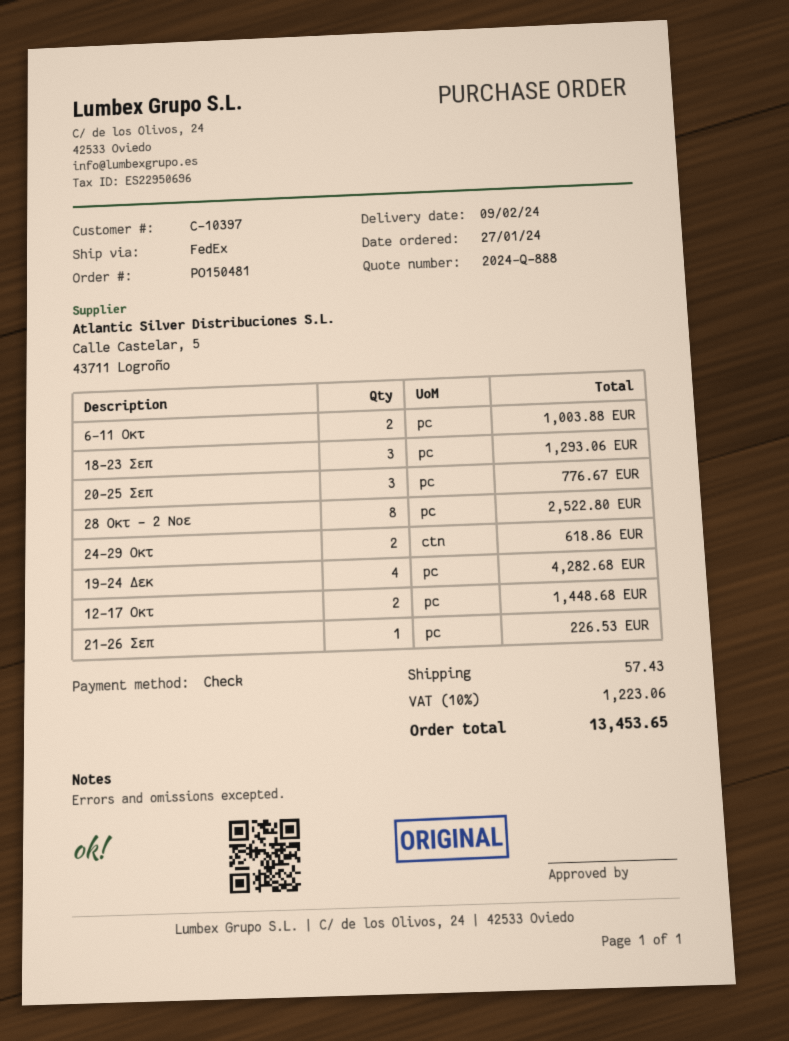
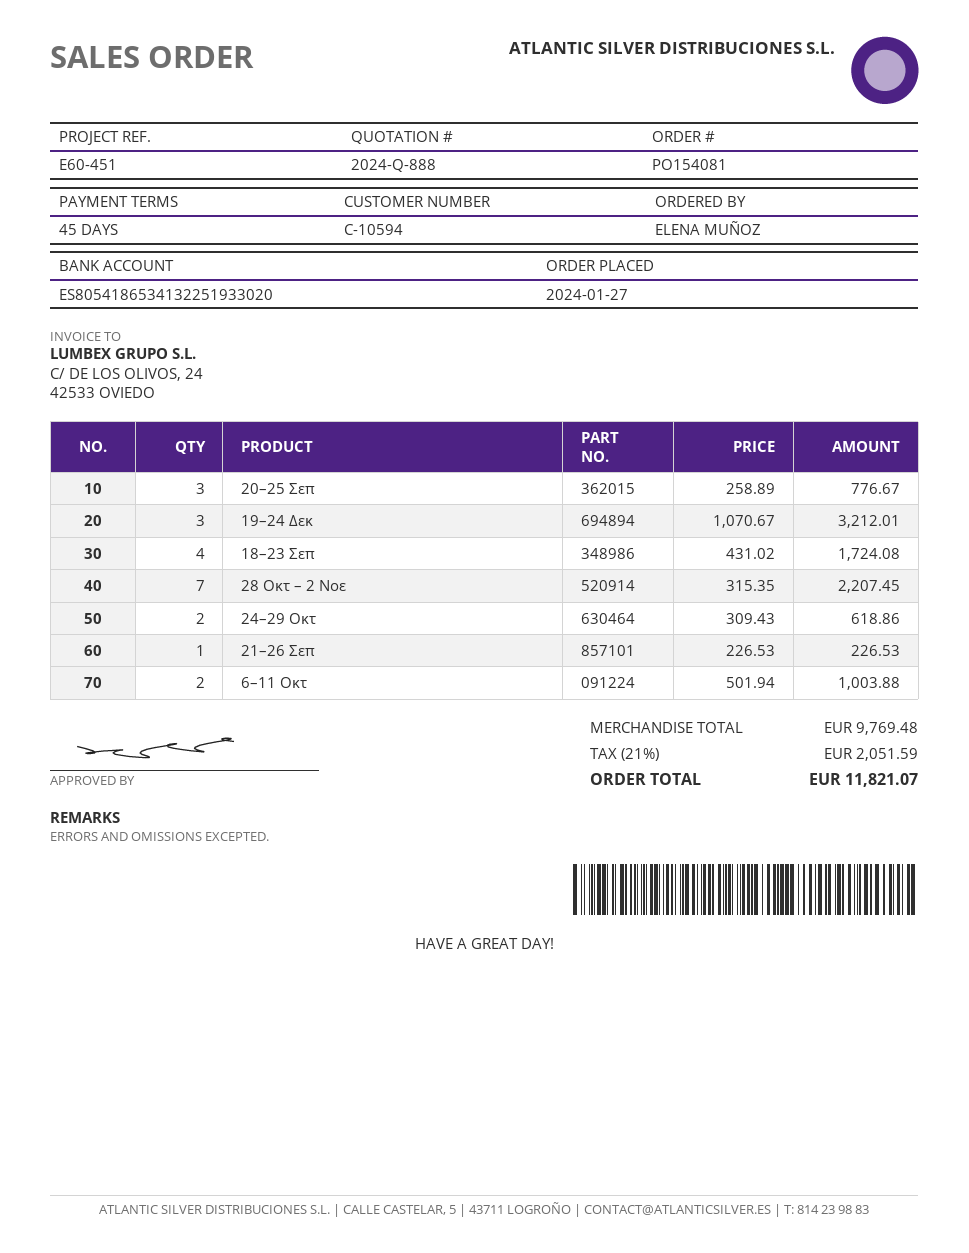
order number: PO150481 -> PO154081
customer number: C-10397 -> C-10594
18–23 Σεπ: 3 for 1293.06 -> 4 for 1724.08
28 Οκτ – 2 Νοε: 8 for 2522.80 -> 7 for 2207.45
19–24 Δεκ: 4 for 4282.68 -> 3 for 3212.01
12–17 Οκτ: 2 for 1448.68 -> none
shipping: 57.43 -> none
tax: 10% = 1223.06 -> 21% = 2051.59
total: 13453.65 -> 11821.07

